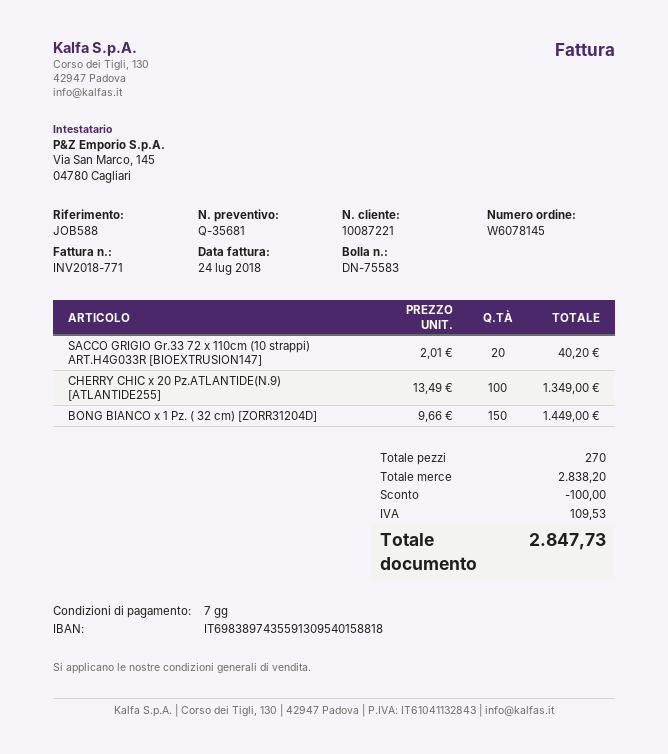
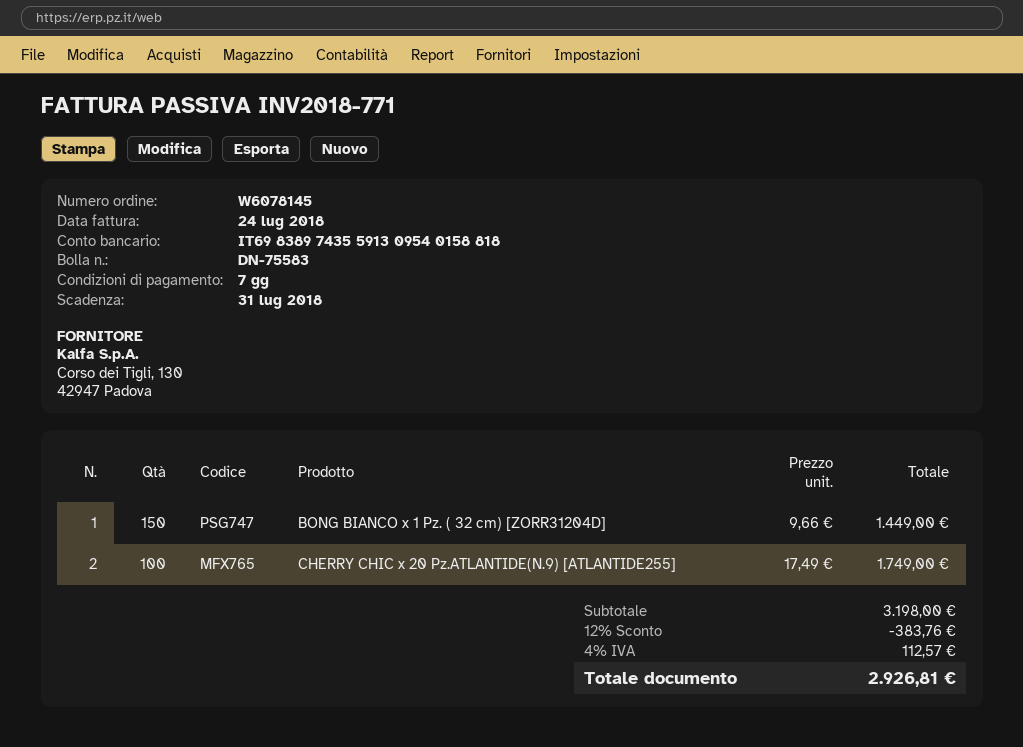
SACCO GRIGIO Gr.33 72 x 110cm (10 strappi) ART.H4G033R [BIOEXTRUSION147]: 20 x 2.01 = 40.20 -> none
CHERRY CHIC x 20 Pz.ATLANTIDE(N.9) [ATLANTIDE255]: 100 x 13.49 = 1349.00 -> 100 x 17.49 = 1749.00
subtotal: 2838.20 -> 3198.00
discount: 100.00 -> 383.76
tax: 109.53 -> 112.57
total: 2847.73 -> 2926.81

